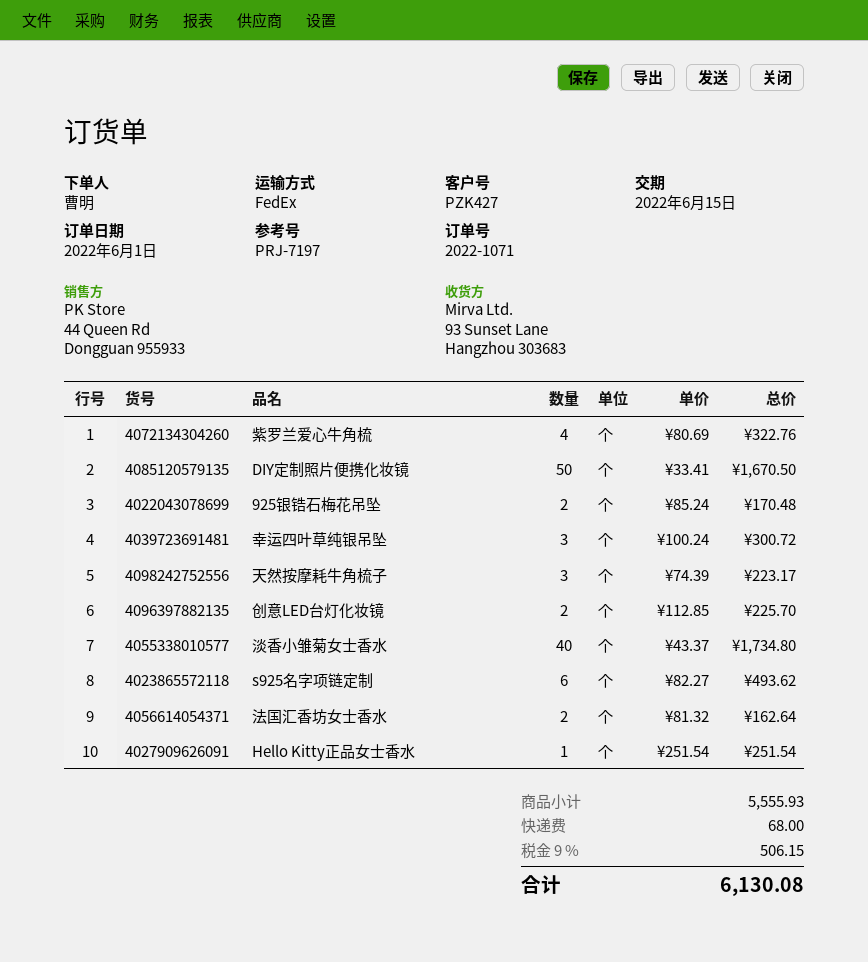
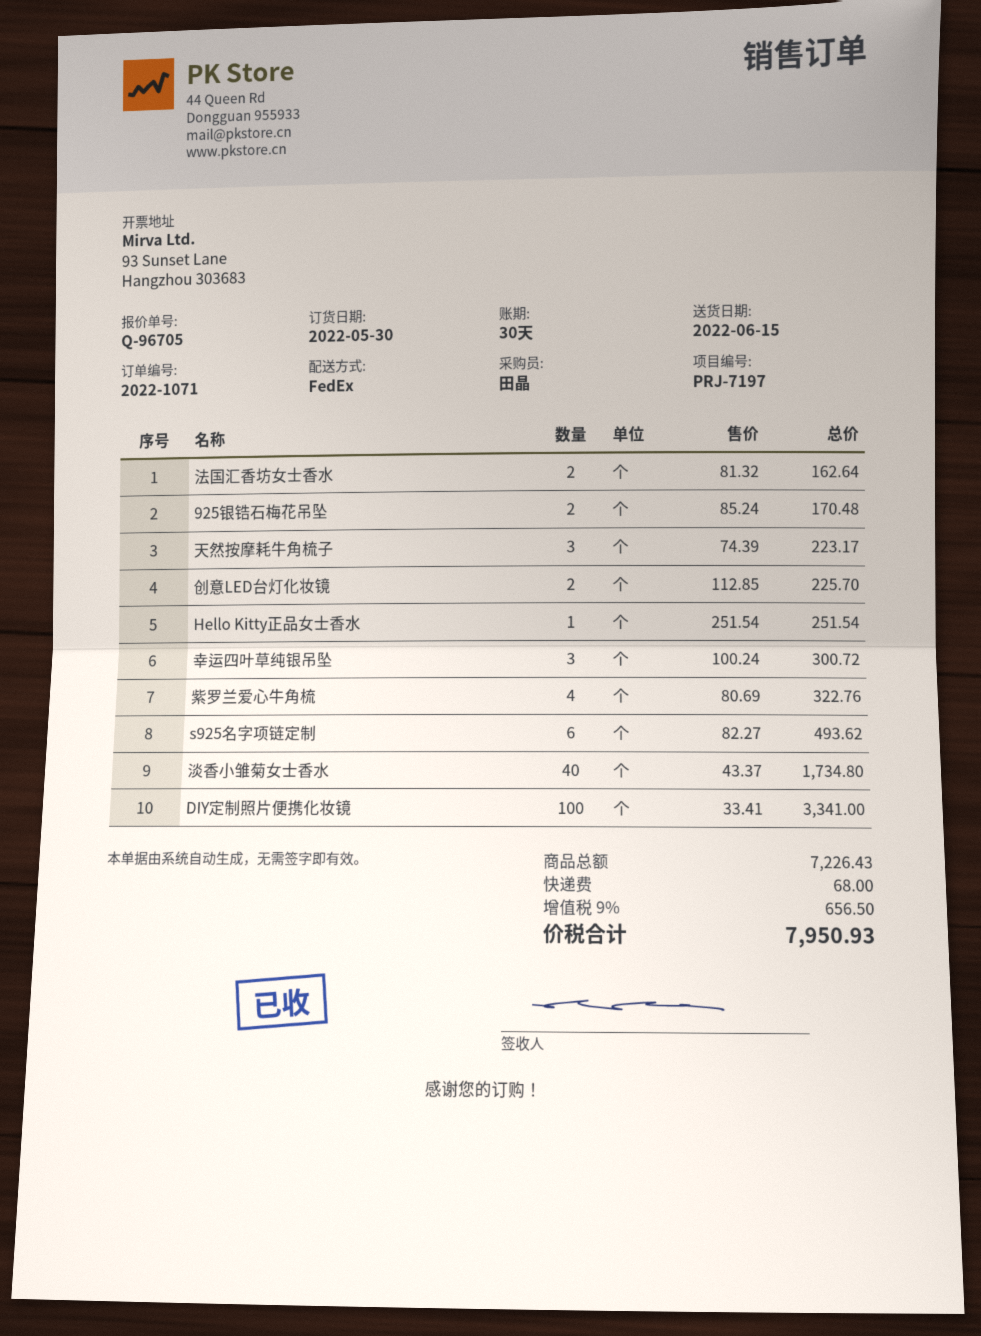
order date: 2022-06-01 -> 2022-05-30
ordered by: 曹明 -> 田晶
DIY定制照片便携化妆镜: 50 x 33.41 = 1670.50 -> 100 x 33.41 = 3341.00
subtotal: 5555.93 -> 7226.43
tax: 9% = 506.15 -> 9% = 656.50
total: 6130.08 -> 7950.93

